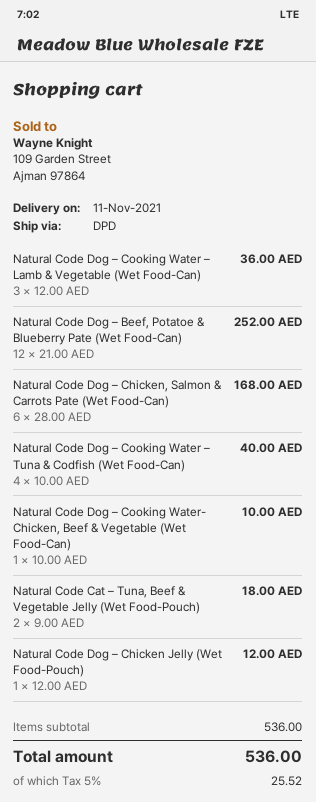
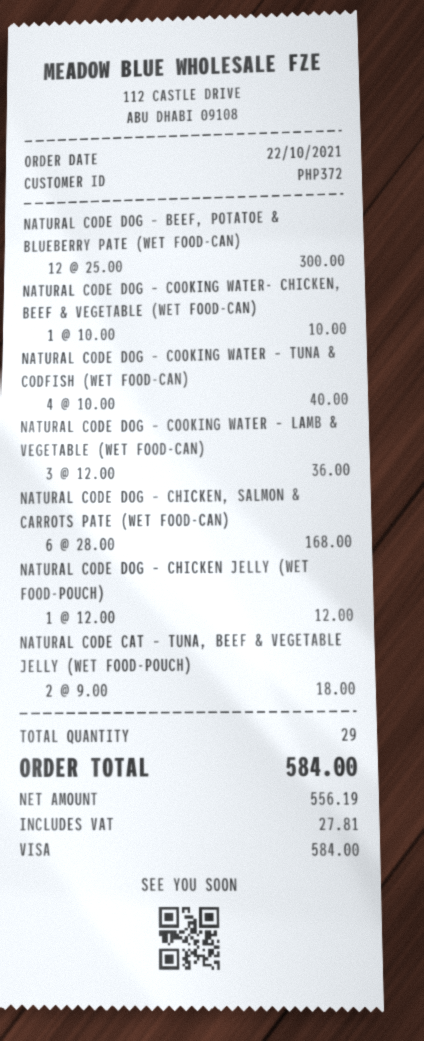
Natural Code Dog – Beef, Potatoe & Blueberry Pate (Wet Food-Can): 12 x 21.00 = 252.00 -> 12 x 25.00 = 300.00
tax: 25.52 -> 27.81
total: 536.00 -> 584.00

